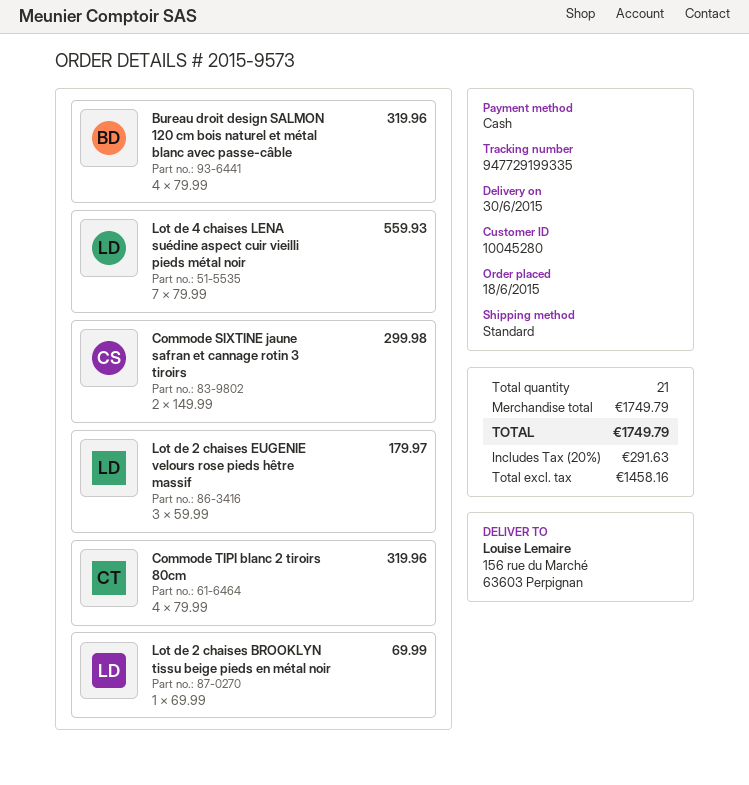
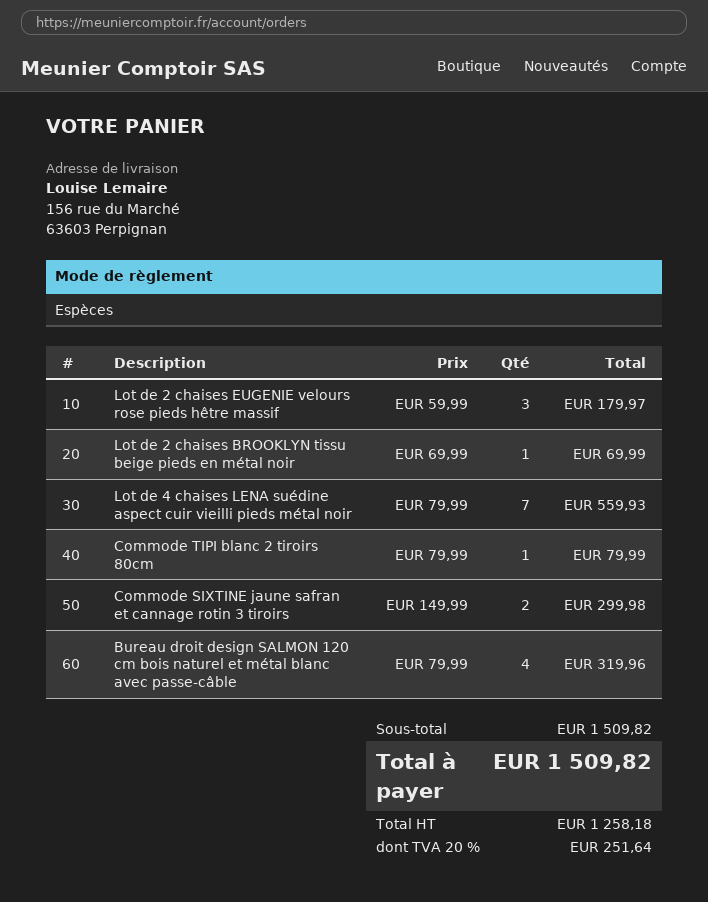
Commode TIPI blanc 2 tiroirs 80cm: 4 x 79.99 = 319.96 -> 1 x 79.99 = 79.99
subtotal: 1749.79 -> 1509.82
net: 1458.16 -> 1258.18
tax: 20% = 291.63 -> 20% = 251.64
total: 1749.79 -> 1509.82

